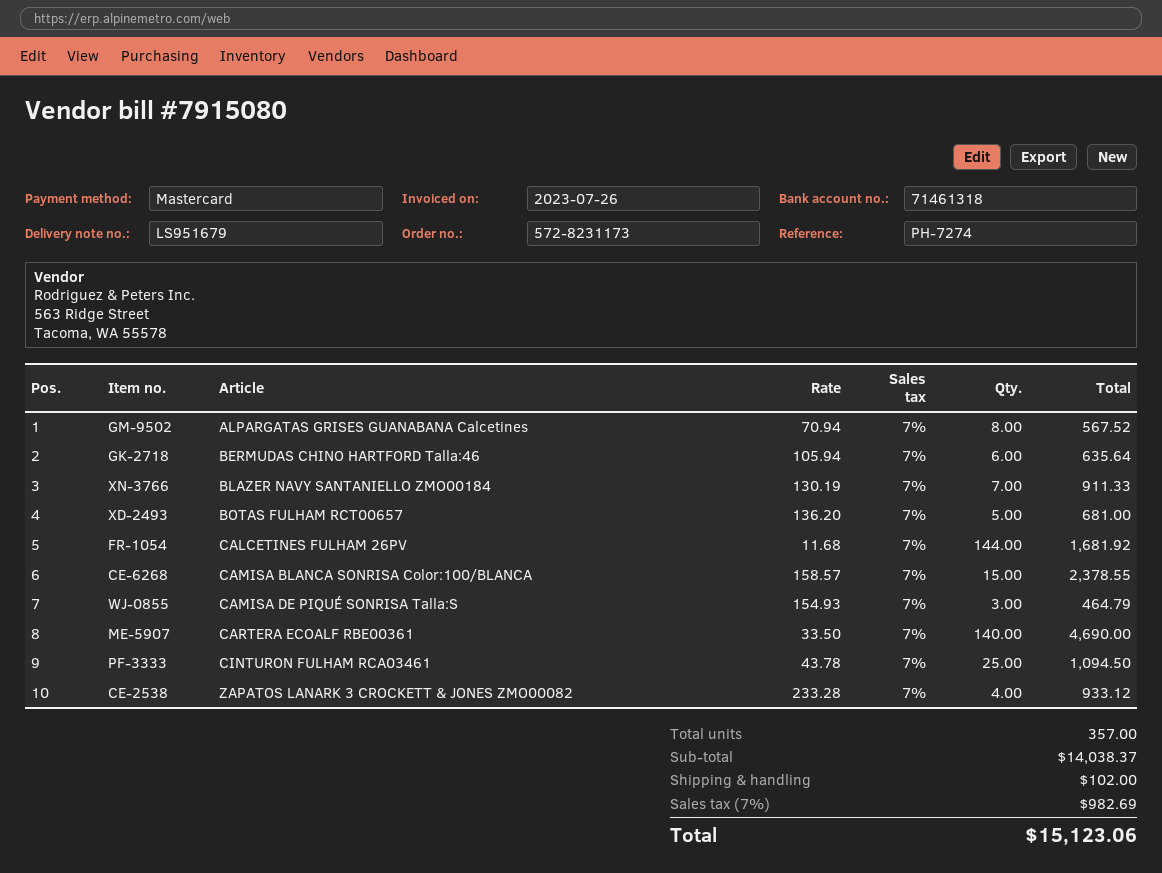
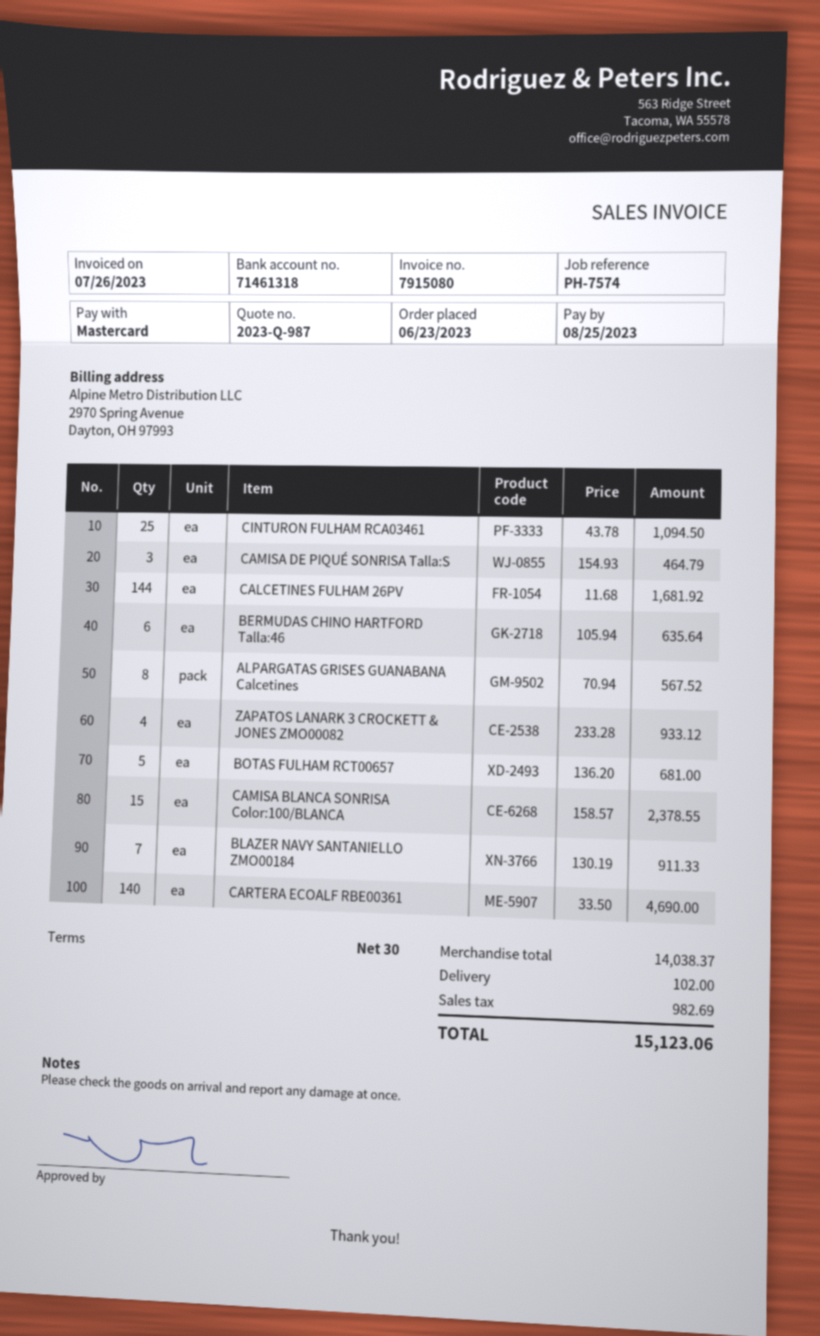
reference: PH-7274 -> PH-7574

